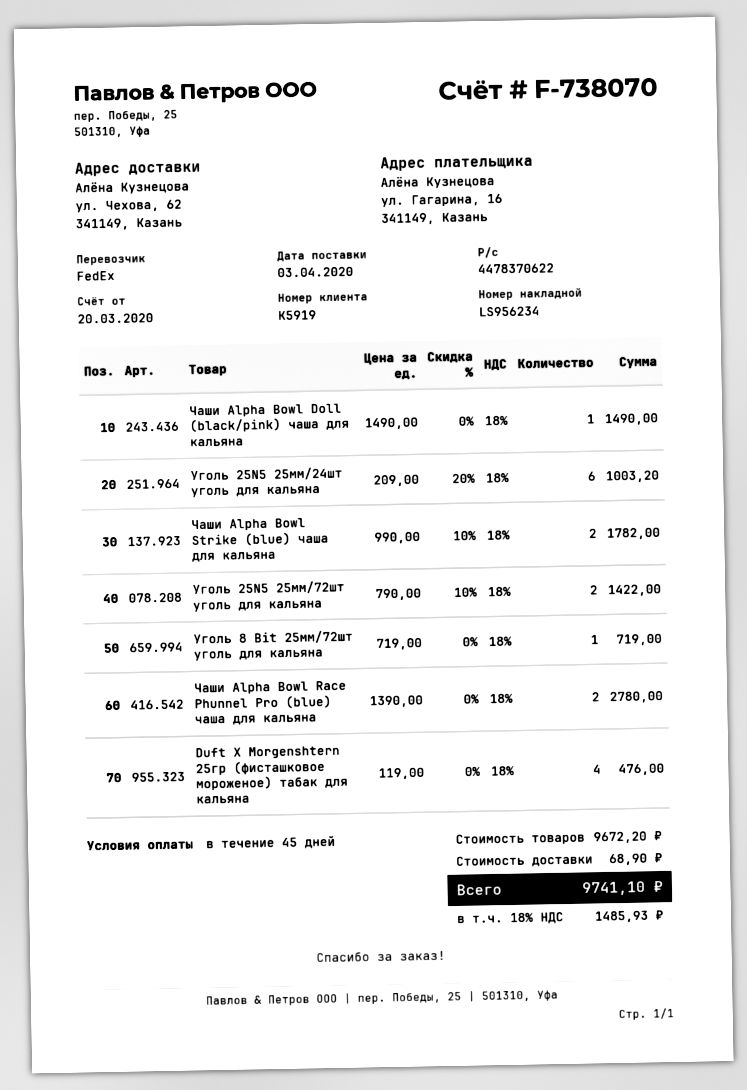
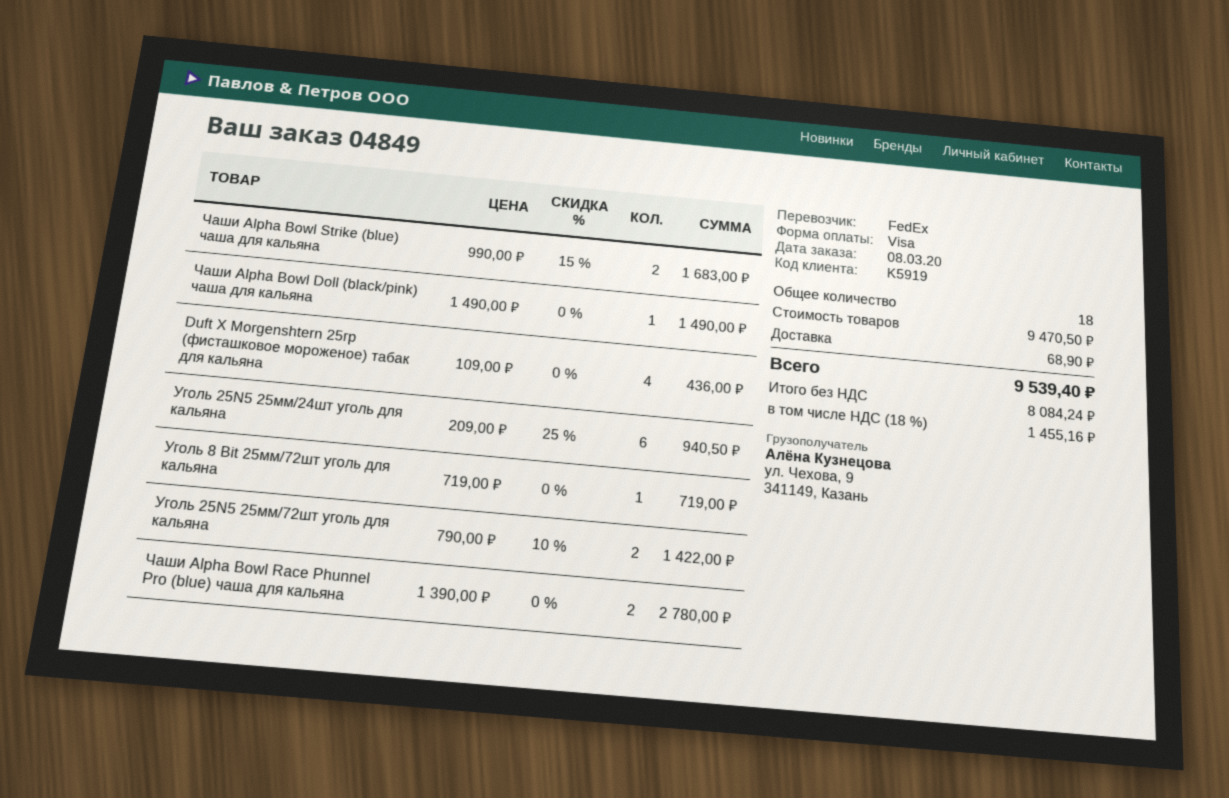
ship to: ул. Чехова, 62, 341149, Казань -> ул. Чехова, 9, 341149, Казань
Уголь 25N5 25мм/24шт уголь для кальяна: 6 x 209.00 - 20% = 1003.20 -> 6 x 209.00 - 25% = 940.50
Чаши Alpha Bowl Strike (blue) чаша для кальяна: 2 x 990.00 - 10% = 1782.00 -> 2 x 990.00 - 15% = 1683.00
Duft X Morgenshtern 25гр (фисташковое мороженое) табак для кальяна: 4 x 119.00 = 476.00 -> 4 x 109.00 = 436.00
subtotal: 9672.20 -> 9470.50
tax: 18% = 1485.93 -> 18% = 1455.16
total: 9741.10 -> 9539.40

